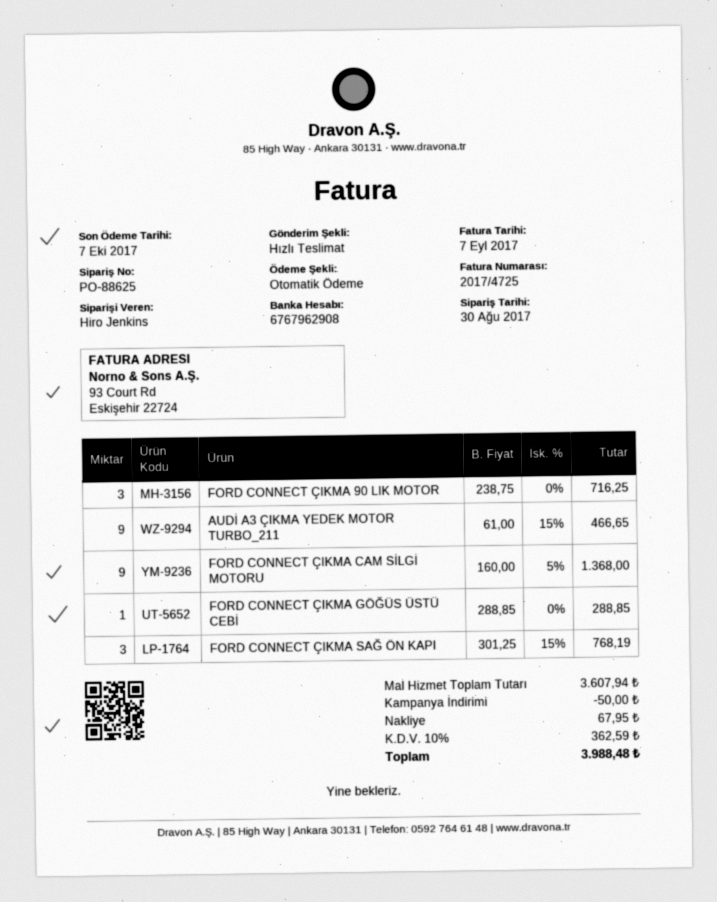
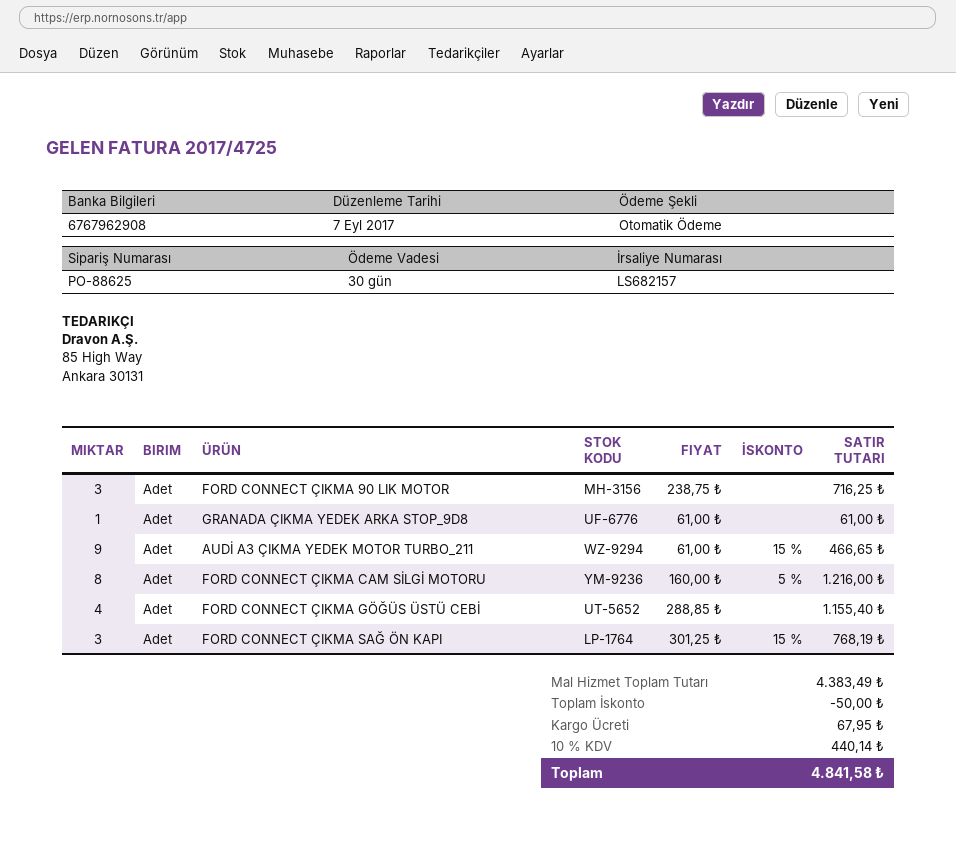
FORD CONNECT ÇIKMA CAM SİLGİ MOTORU: 9 x 160.00 - 5% = 1368.00 -> 8 x 160.00 - 5% = 1216.00
FORD CONNECT ÇIKMA GÖĞÜS ÜSTÜ CEBİ: 1 x 288.85 = 288.85 -> 4 x 288.85 = 1155.40
GRANADA ÇIKMA YEDEK ARKA STOP_9D8: none -> 1 x 61.00 = 61.00
subtotal: 3607.94 -> 4383.49
tax: 10% = 362.59 -> 10% = 440.14
total: 3988.48 -> 4841.58

